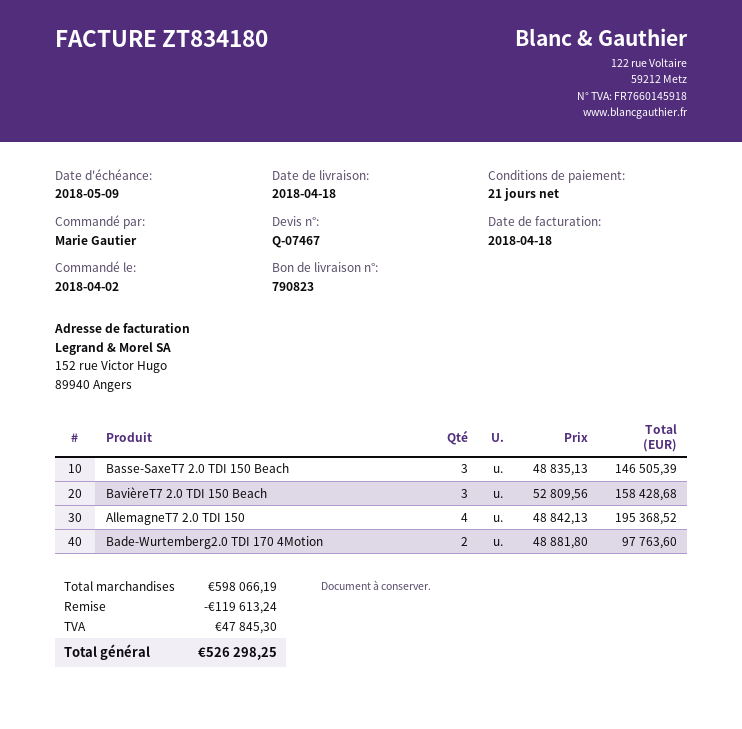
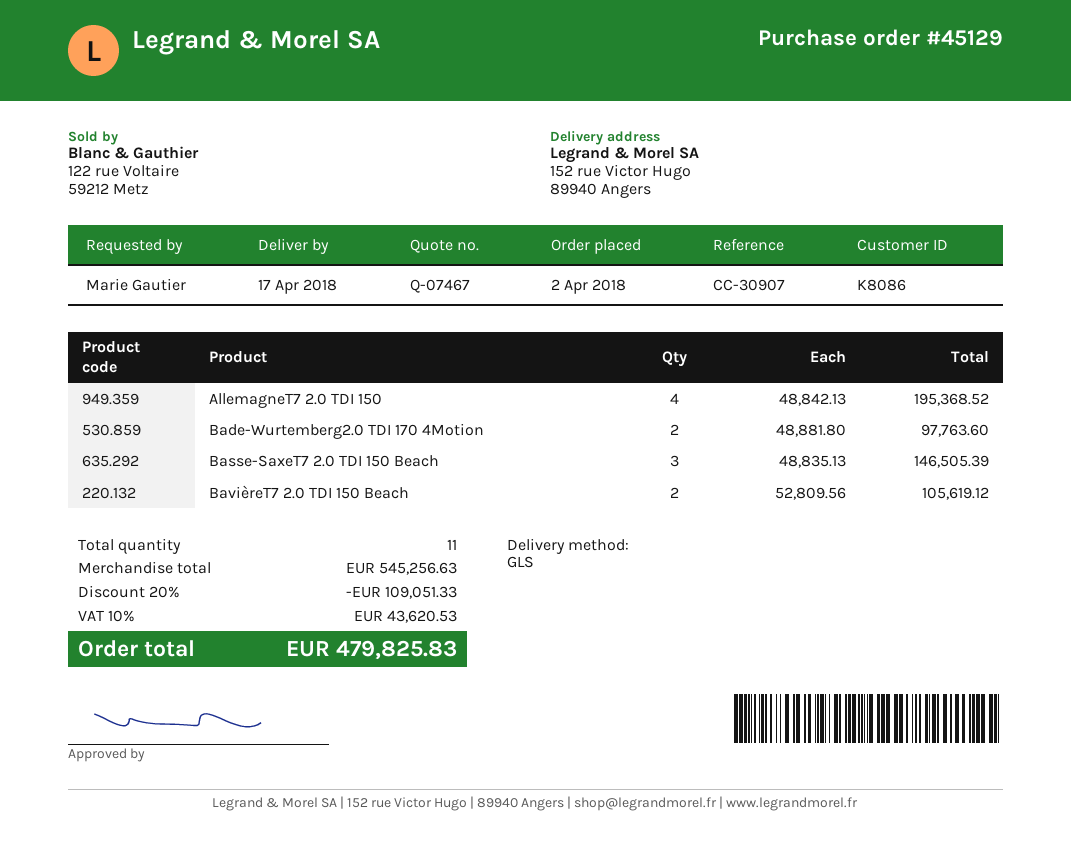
delivery date: 2018-04-18 -> 2018-04-17
BavièreT7 2.0 TDI 150 Beach: 3 x 52809.56 = 158428.68 -> 2 x 52809.56 = 105619.12
subtotal: 598066.19 -> 545256.63
discount: 119613.24 -> 109051.33
tax: 47845.30 -> 43620.53
total: 526298.25 -> 479825.83

